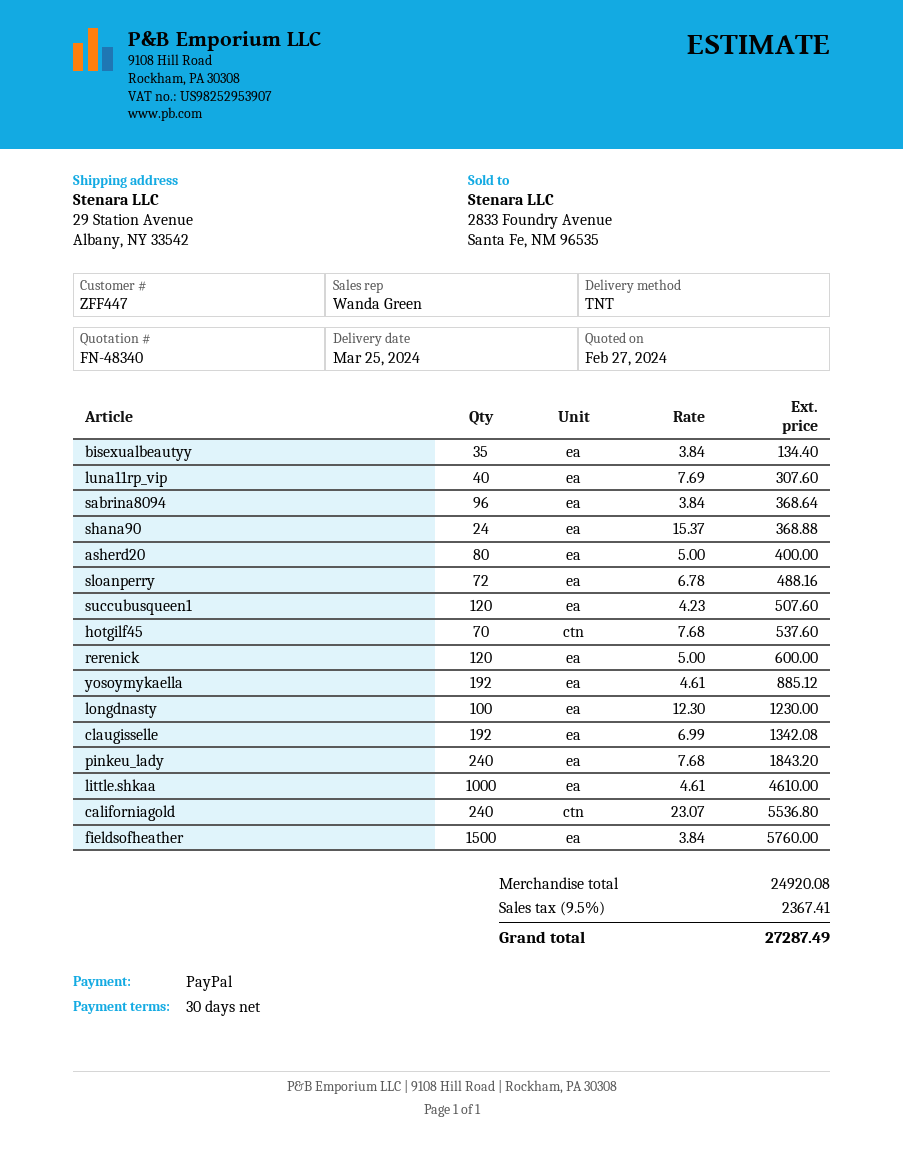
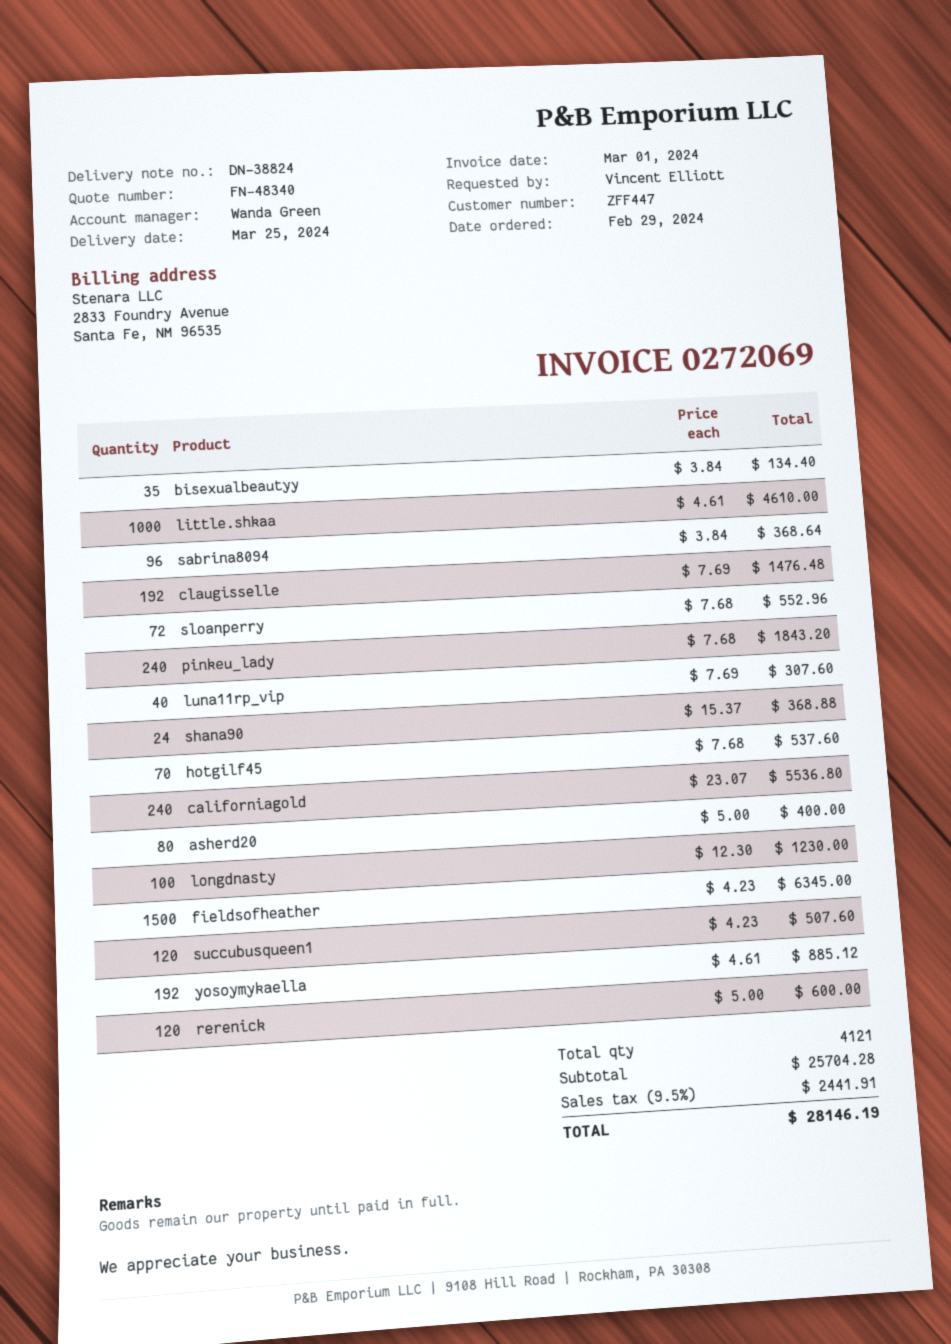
sloanperry: 72 x 6.78 = 488.16 -> 72 x 7.68 = 552.96
claugisselle: 192 x 6.99 = 1342.08 -> 192 x 7.69 = 1476.48
fieldsofheather: 1500 x 3.84 = 5760.00 -> 1500 x 4.23 = 6345.00
subtotal: 24920.08 -> 25704.28
tax: 9.5% = 2367.41 -> 9.5% = 2441.91
total: 27287.49 -> 28146.19

